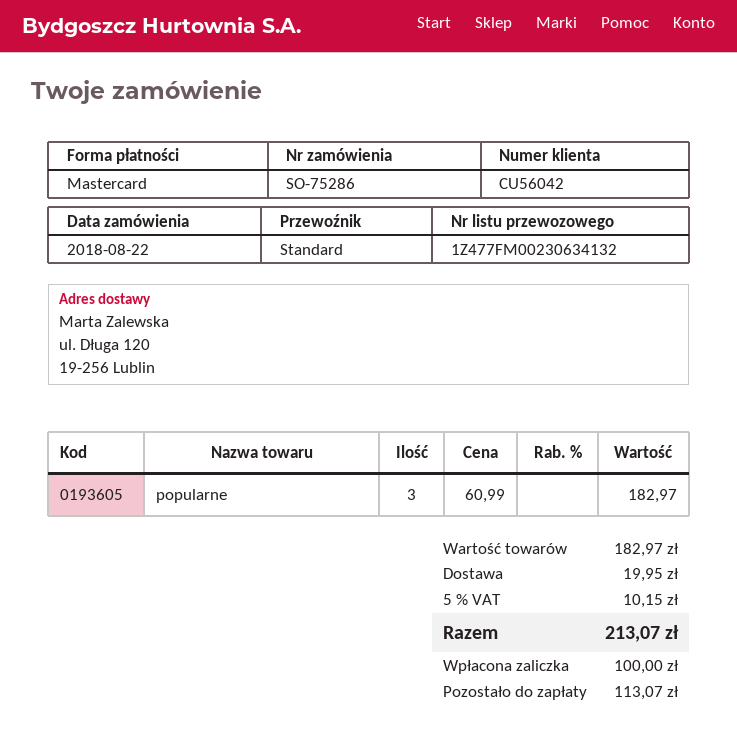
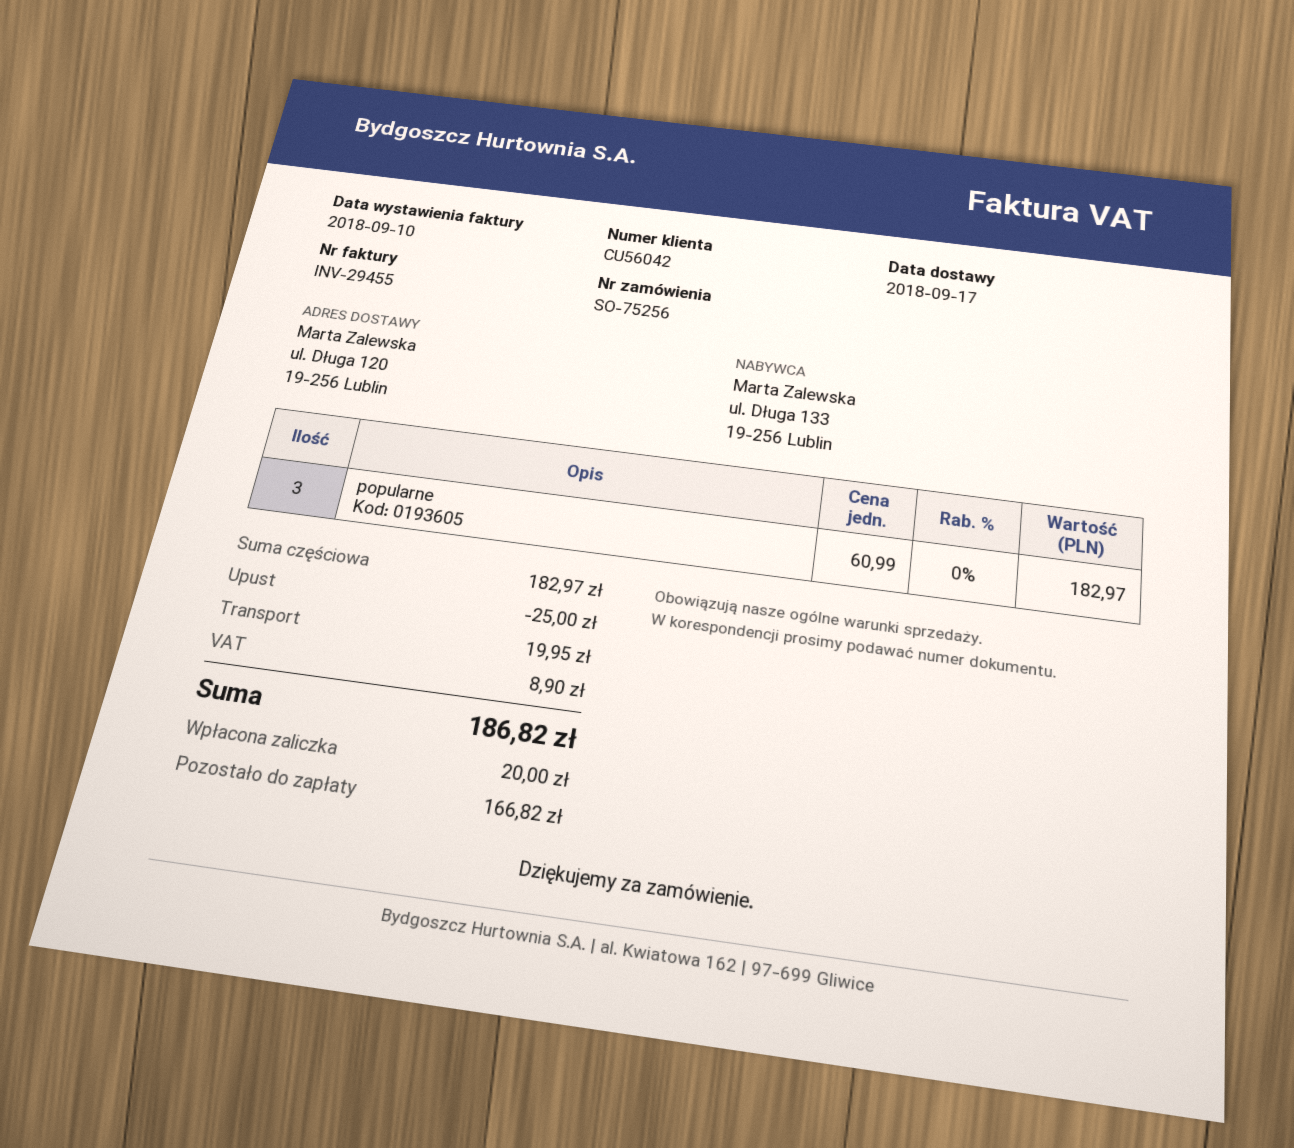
order number: SO-75286 -> SO-75256
discount: none -> 25.00
tax: 10.15 -> 8.90
total: 213.07 -> 186.82
deposit: 100.00 -> 20.00
balance: 113.07 -> 166.82

